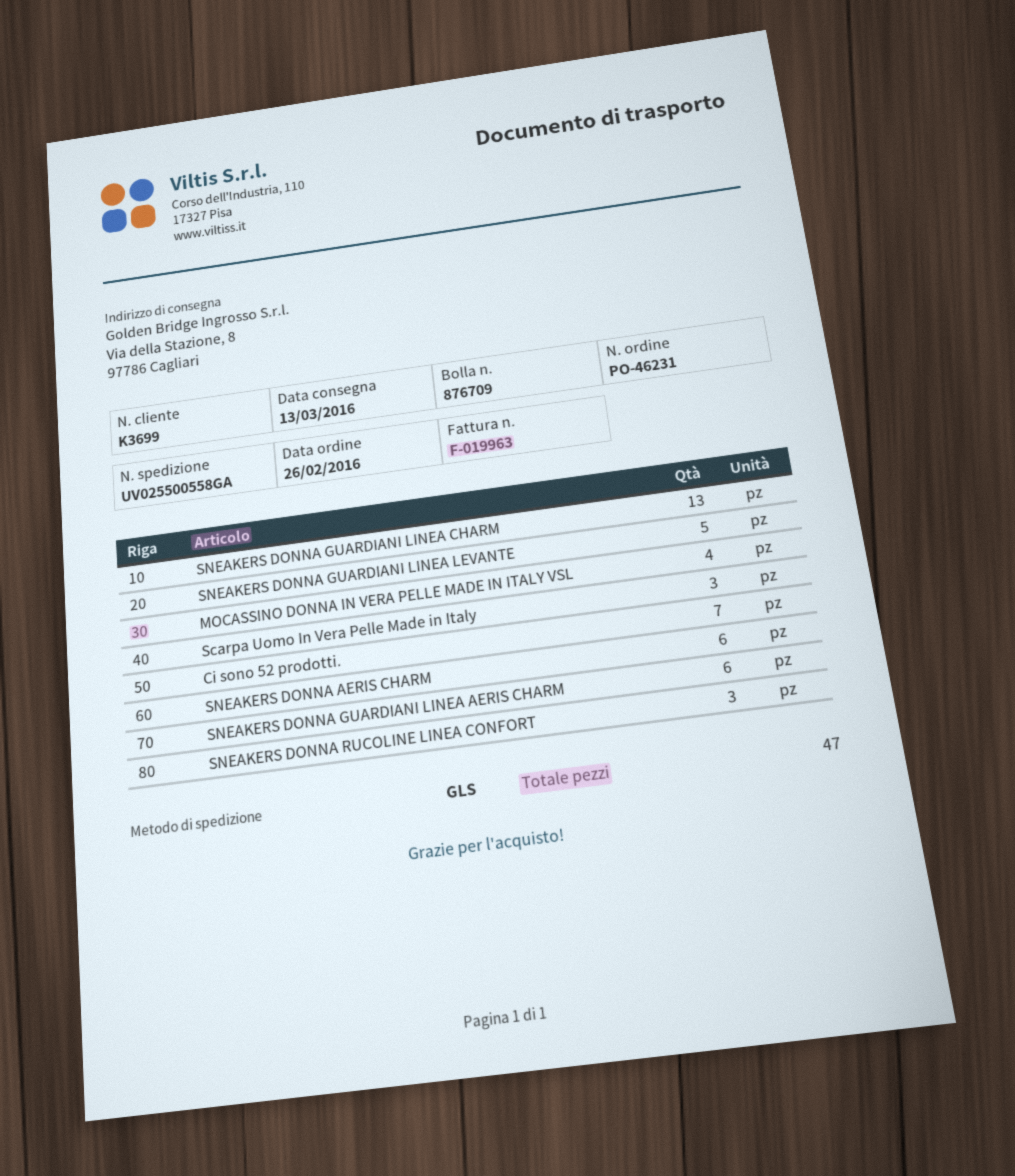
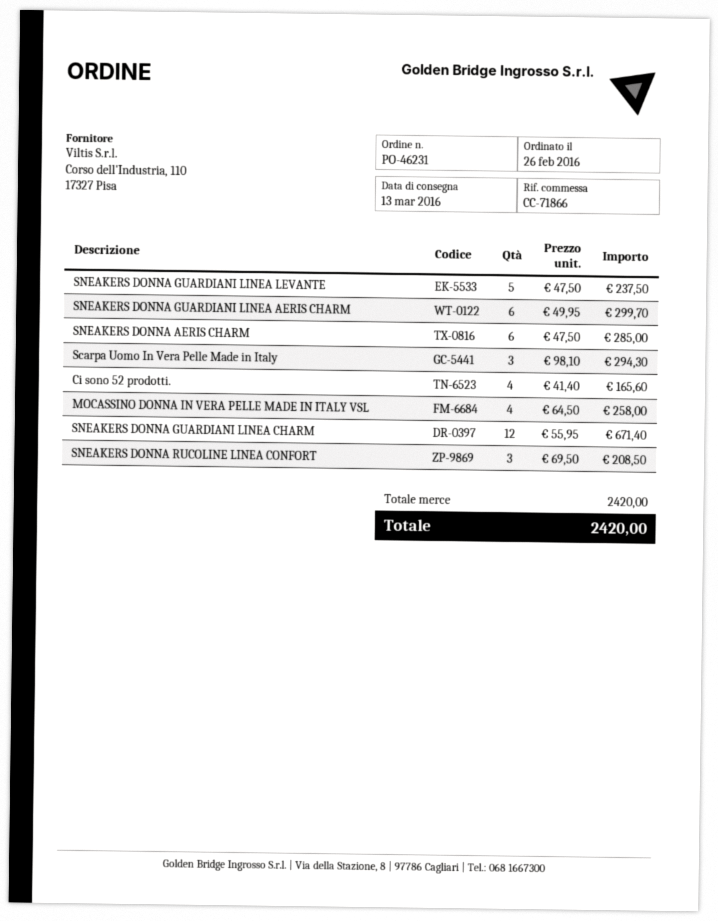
SNEAKERS DONNA GUARDIANI LINEA CHARM: 13 -> 12
Ci sono 52 prodotti.: 7 -> 4

